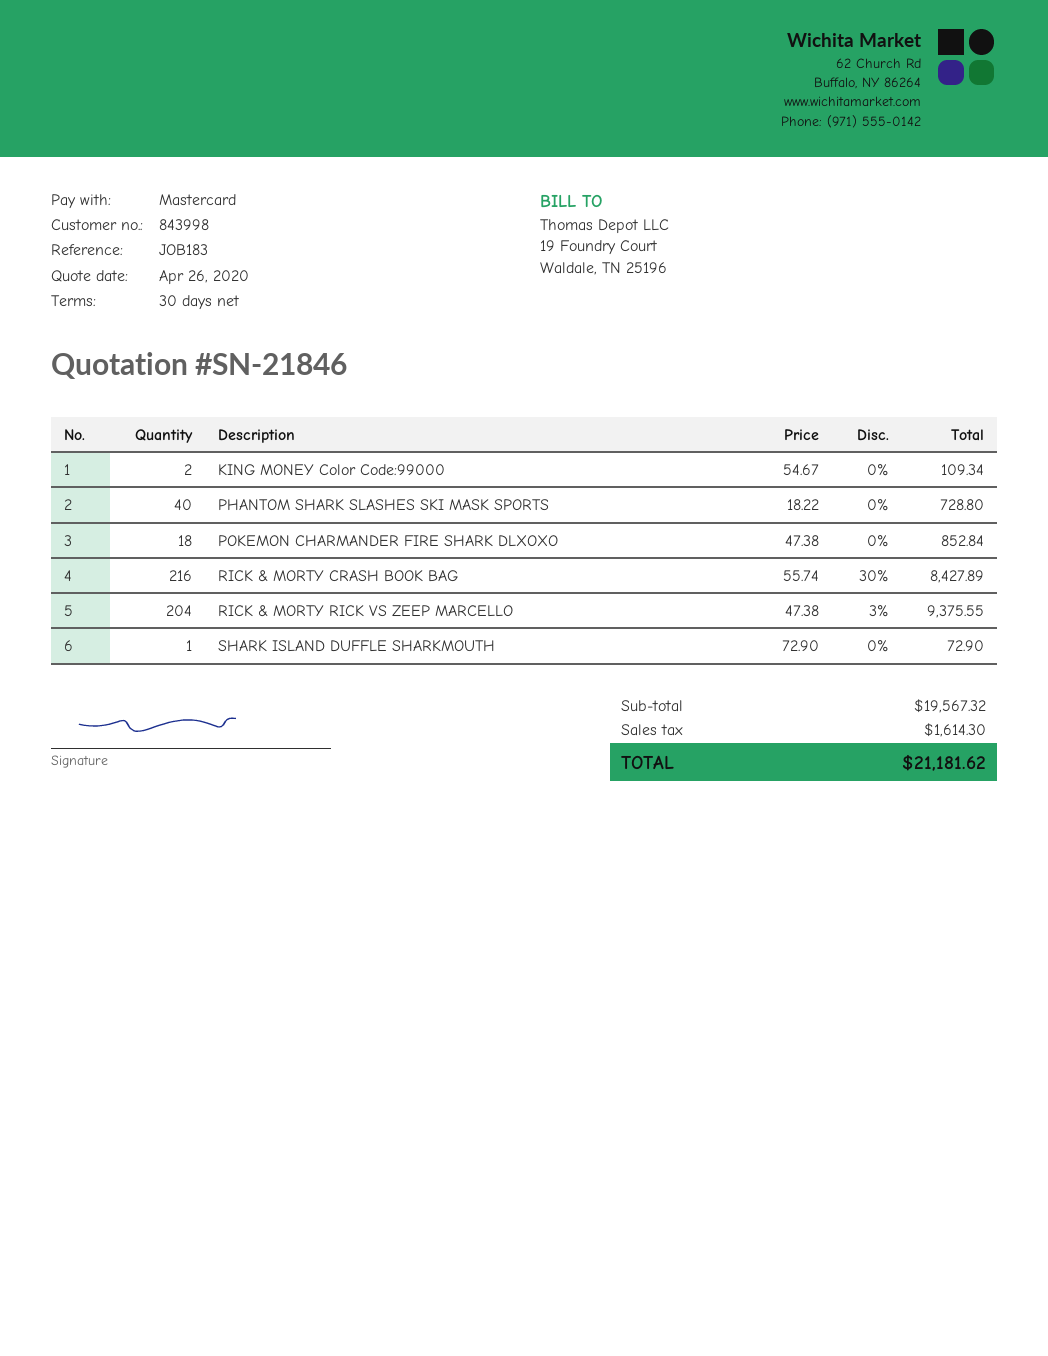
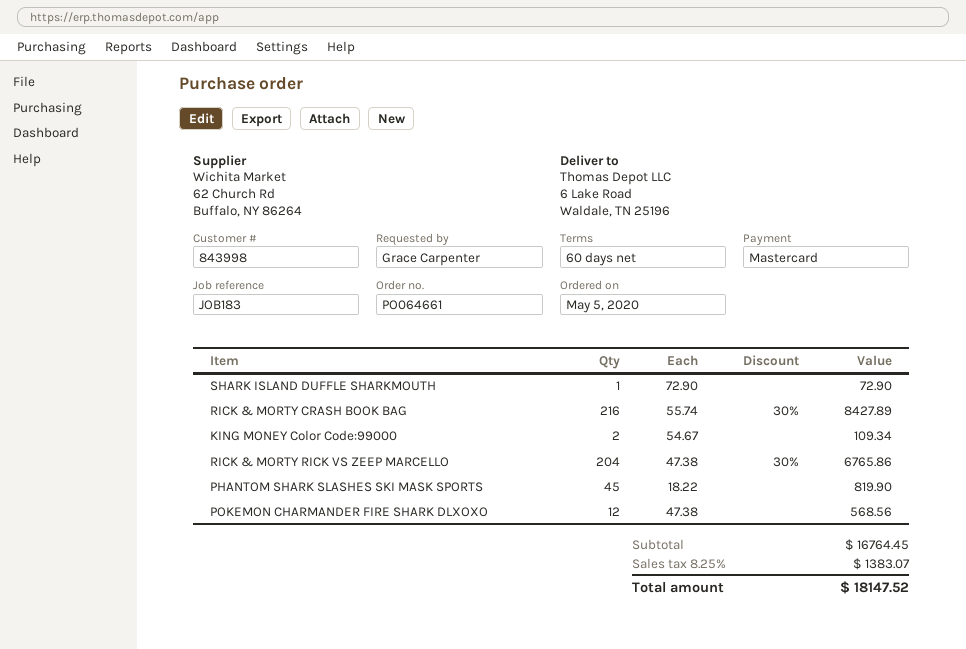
payment terms: 30 days -> 60 days
PHANTOM SHARK SLASHES SKI MASK SPORTS: 40 x 18.22 = 728.80 -> 45 x 18.22 = 819.90
POKEMON CHARMANDER FIRE SHARK DLXOXO: 18 x 47.38 = 852.84 -> 12 x 47.38 = 568.56
RICK & MORTY RICK VS ZEEP MARCELLO: 204 x 47.38 - 3% = 9375.55 -> 204 x 47.38 - 30% = 6765.86
subtotal: 19567.32 -> 16764.45
tax: 1614.30 -> 1383.07
total: 21181.62 -> 18147.52

